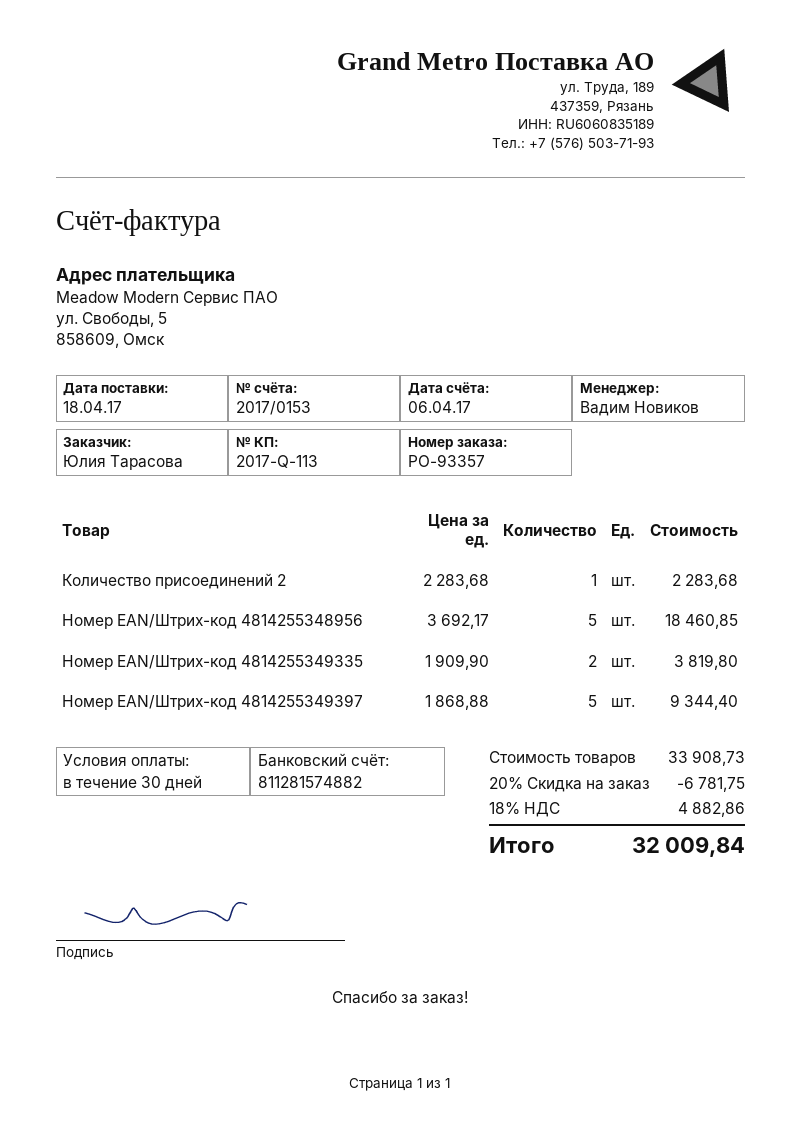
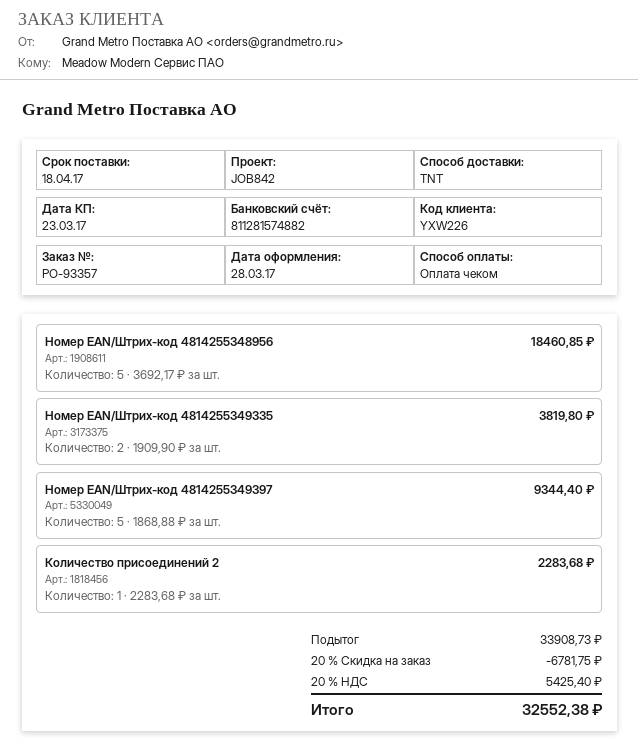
tax: 18% = 4882.86 -> 20% = 5425.40
total: 32009.84 -> 32552.38

